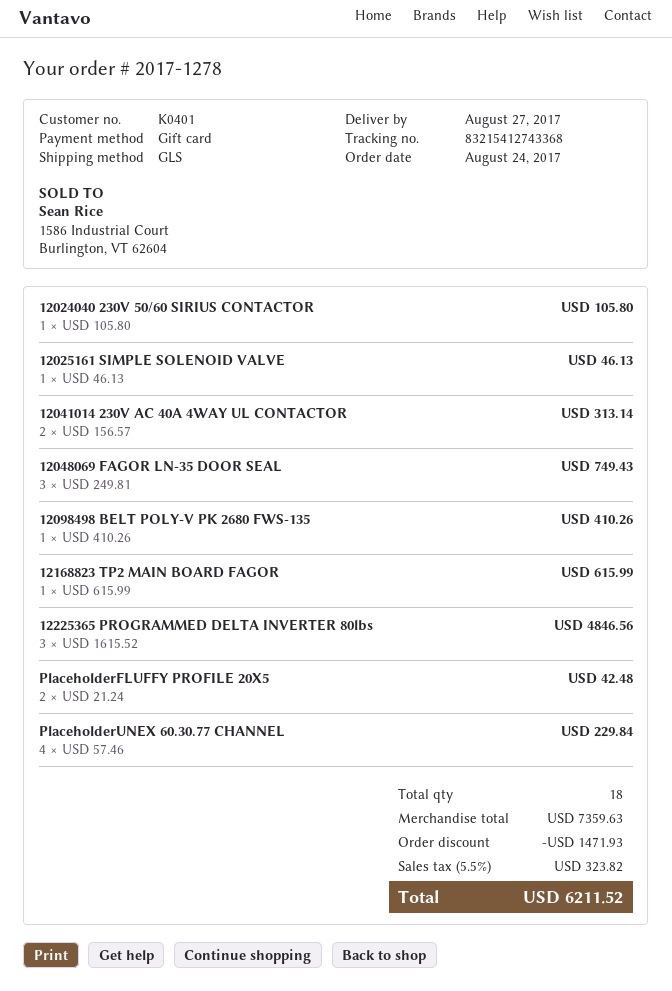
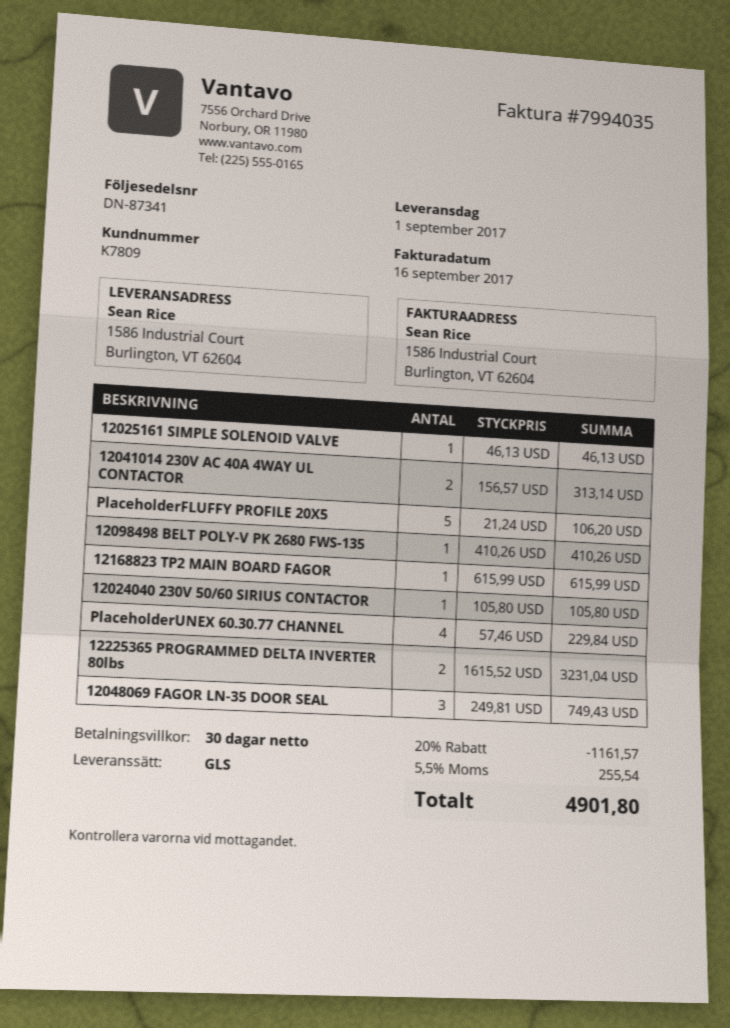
delivery date: 2017-08-27 -> 2017-09-01
customer number: K0401 -> K7809
12225365 PROGRAMMED DELTA INVERTER 80lbs: 3 x 1615.52 = 4846.56 -> 2 x 1615.52 = 3231.04
PlaceholderFLUFFY PROFILE 20X5: 2 x 21.24 = 42.48 -> 5 x 21.24 = 106.20
discount: 1471.93 -> 1161.57
tax: 5.5% = 323.82 -> 5.5% = 255.54
total: 6211.52 -> 4901.80

